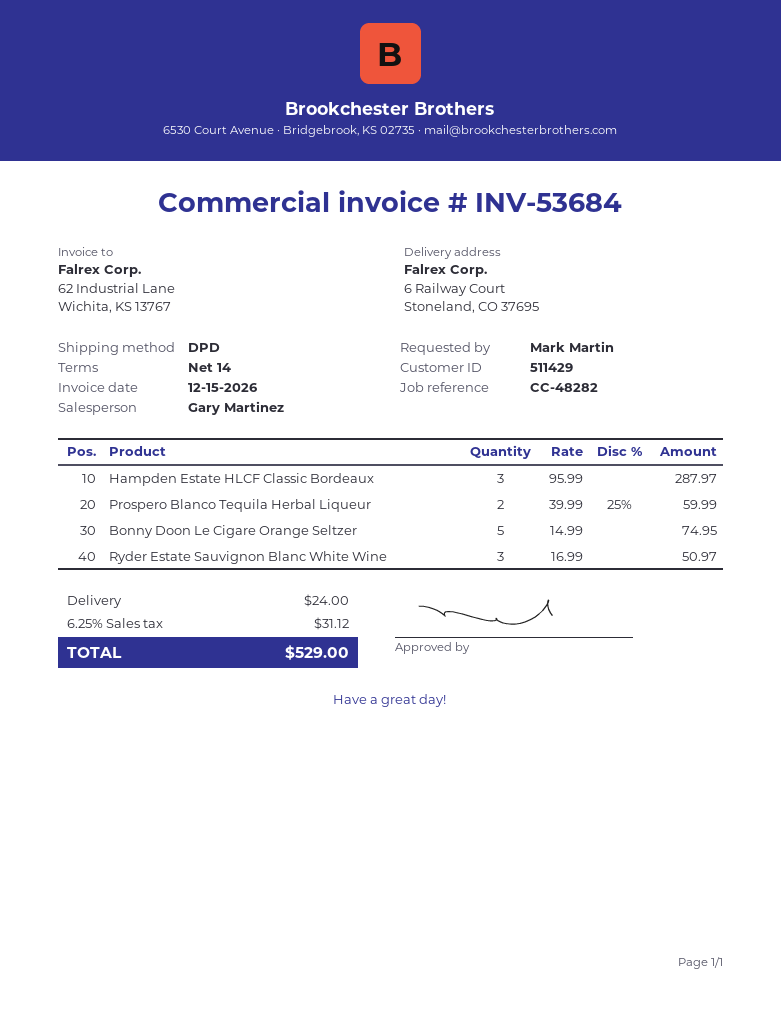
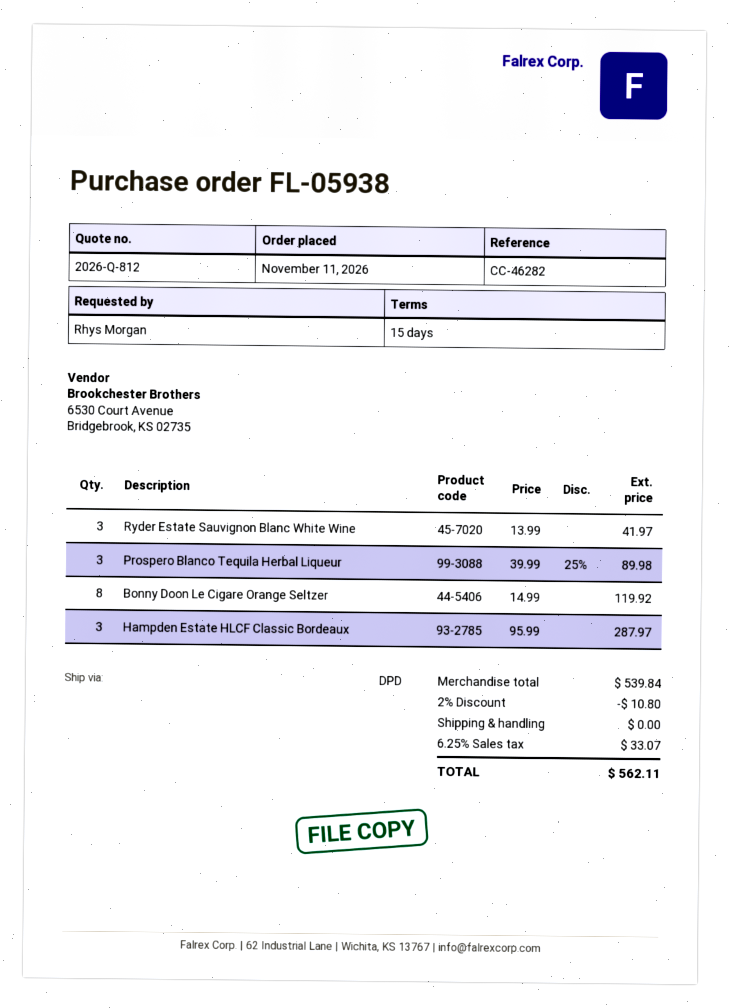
payment terms: 14 days -> 15 days
reference: CC-48282 -> CC-46282
ordered by: Mark Martin -> Rhys Morgan
Prospero Blanco Tequila Herbal Liqueur: 2 x 39.99 - 25% = 59.99 -> 3 x 39.99 - 25% = 89.98
Bonny Doon Le Cigare Orange Seltzer: 5 x 14.99 = 74.95 -> 8 x 14.99 = 119.92
Ryder Estate Sauvignon Blanc White Wine: 3 x 16.99 = 50.97 -> 3 x 13.99 = 41.97
discount: none -> 2% = 10.80
shipping: 24.00 -> 0.00
tax: 6.25% = 31.12 -> 6.25% = 33.07
total: 529.00 -> 562.11

